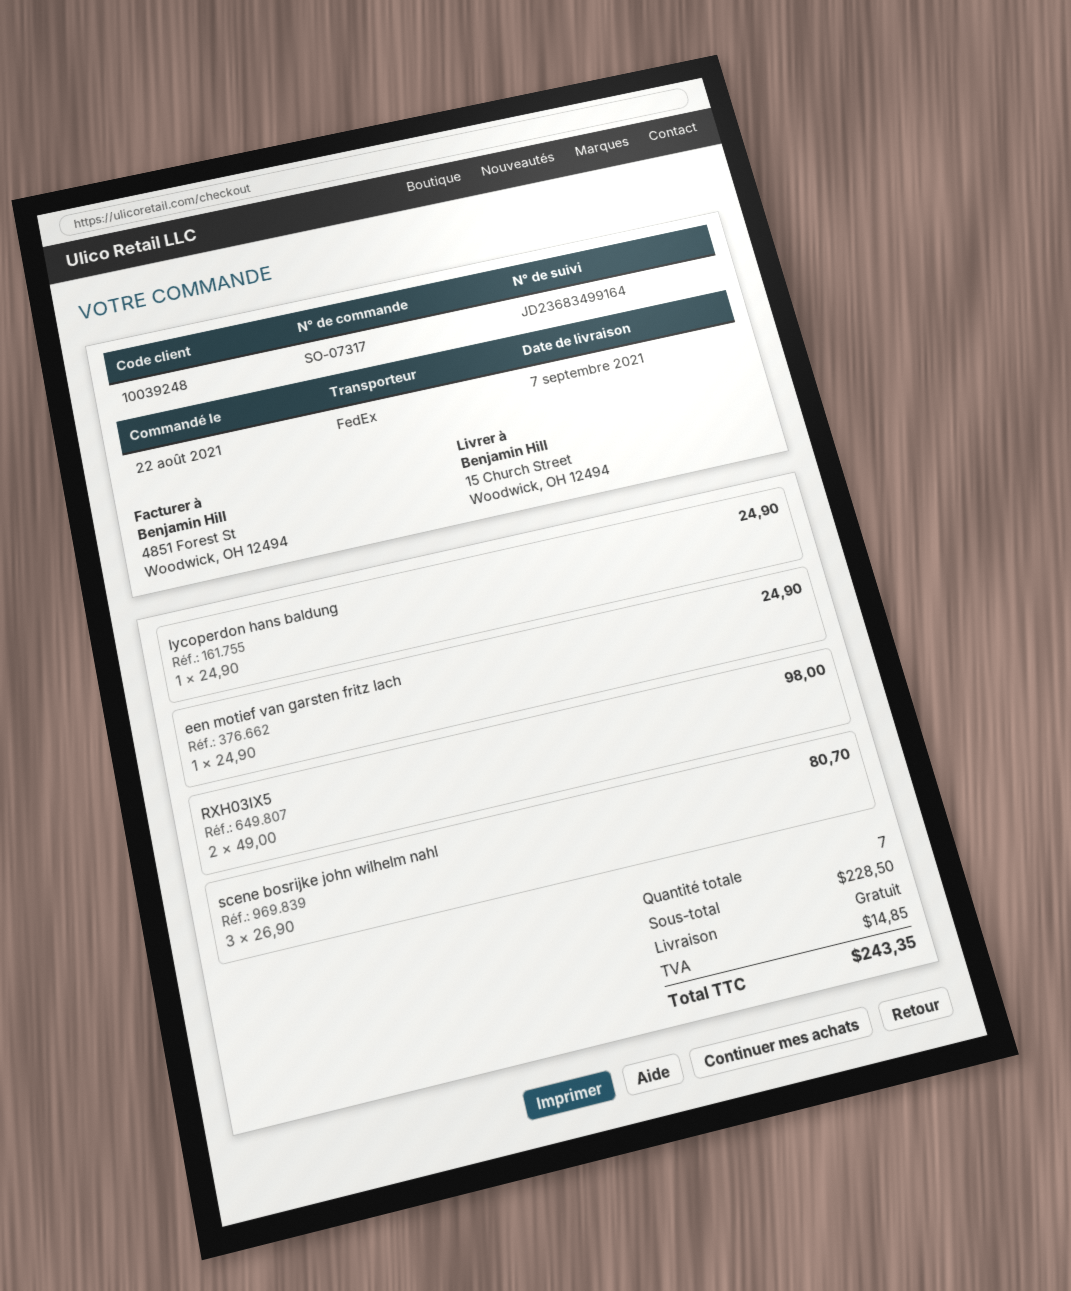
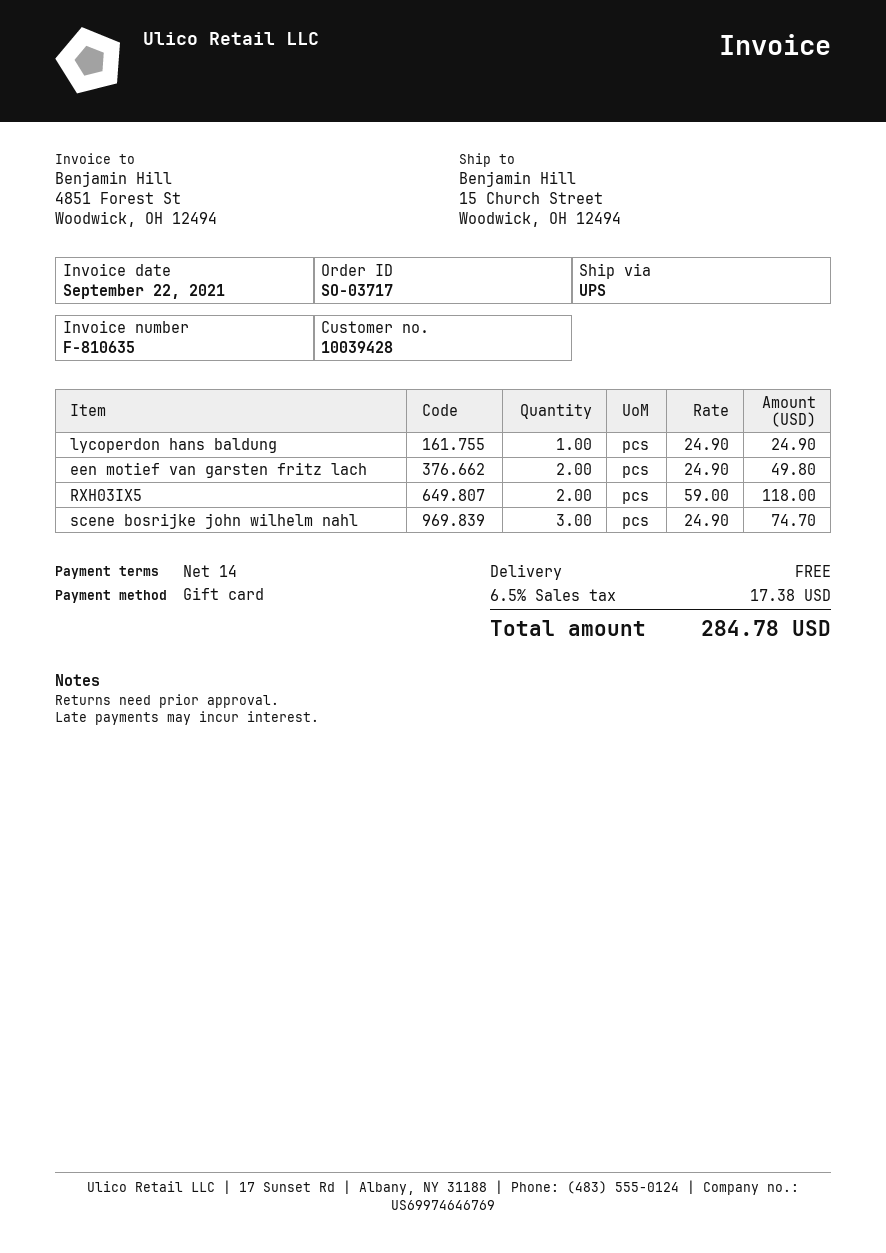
order number: SO-07317 -> SO-03717
customer number: 10039248 -> 10039428
shipping method: FedEx -> UPS
een motief van garsten fritz lach: 1 x 24.90 = 24.90 -> 2 x 24.90 = 49.80
RXH03IX5: 2 x 49.00 = 98.00 -> 2 x 59.00 = 118.00
scene bosrijke john wilhelm nahl: 3 x 26.90 = 80.70 -> 3 x 24.90 = 74.70
tax: 14.85 -> 17.38
total: 243.35 -> 284.78

